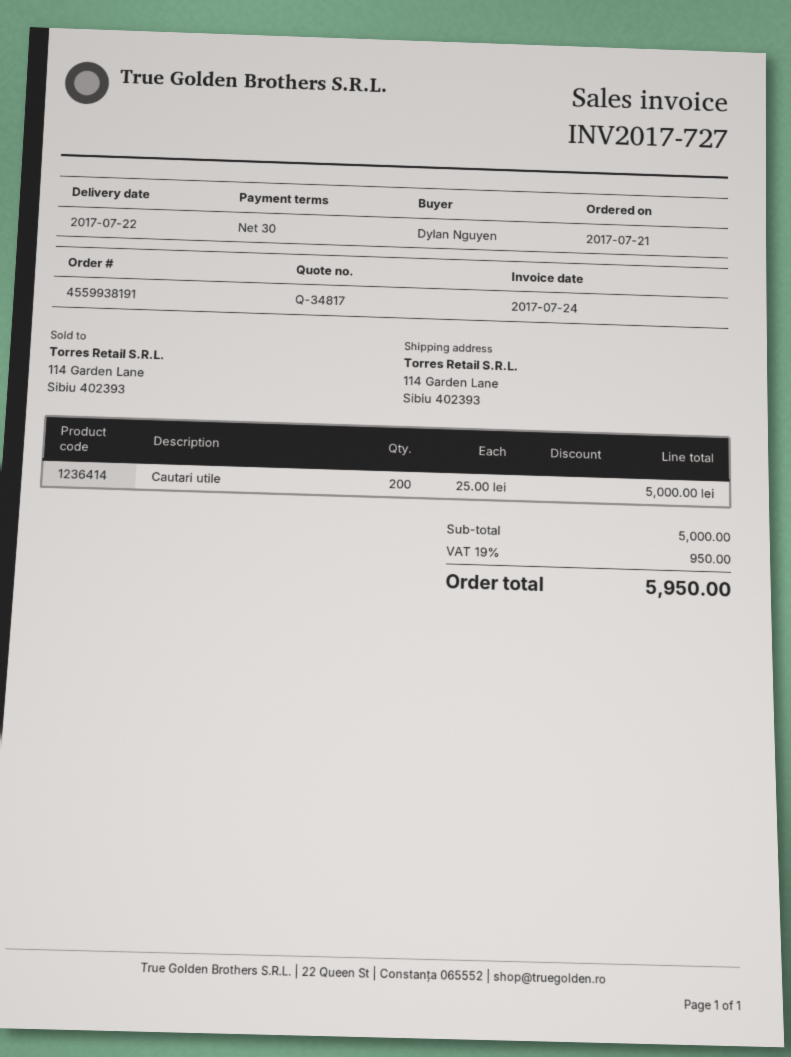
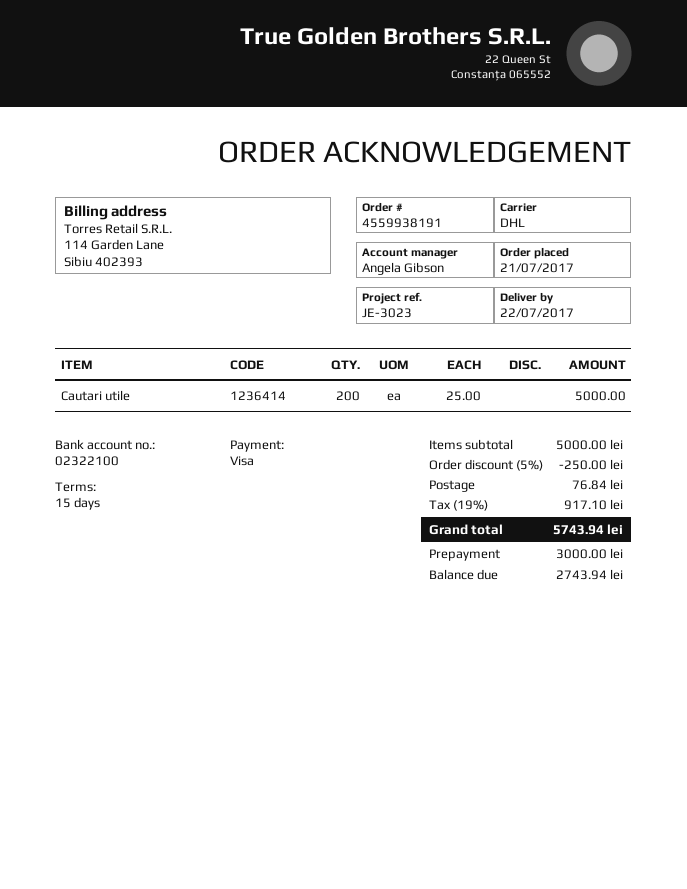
payment terms: 30 days -> 15 days
discount: none -> 5% = 250.00
shipping: none -> 76.84
tax: 19% = 950.00 -> 19% = 917.10
total: 5950.00 -> 5743.94

